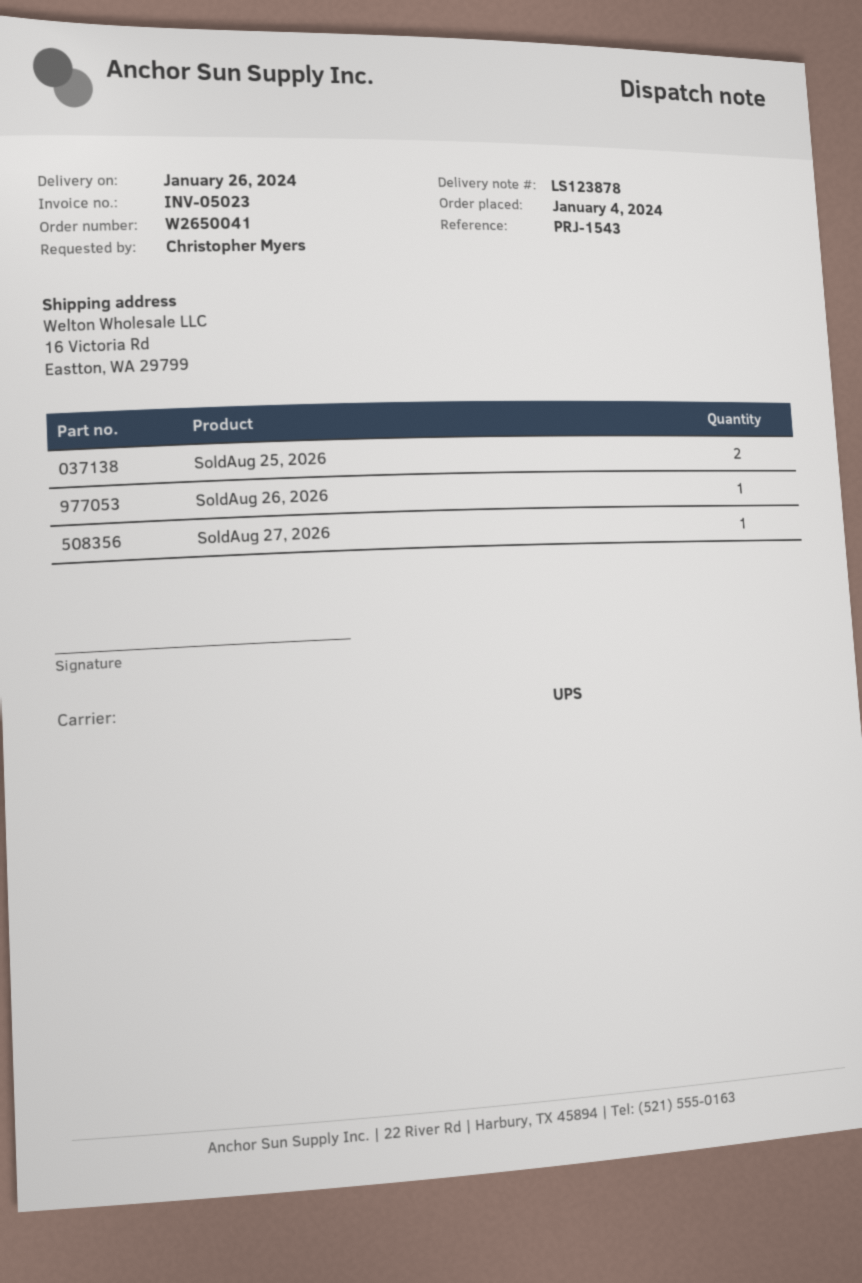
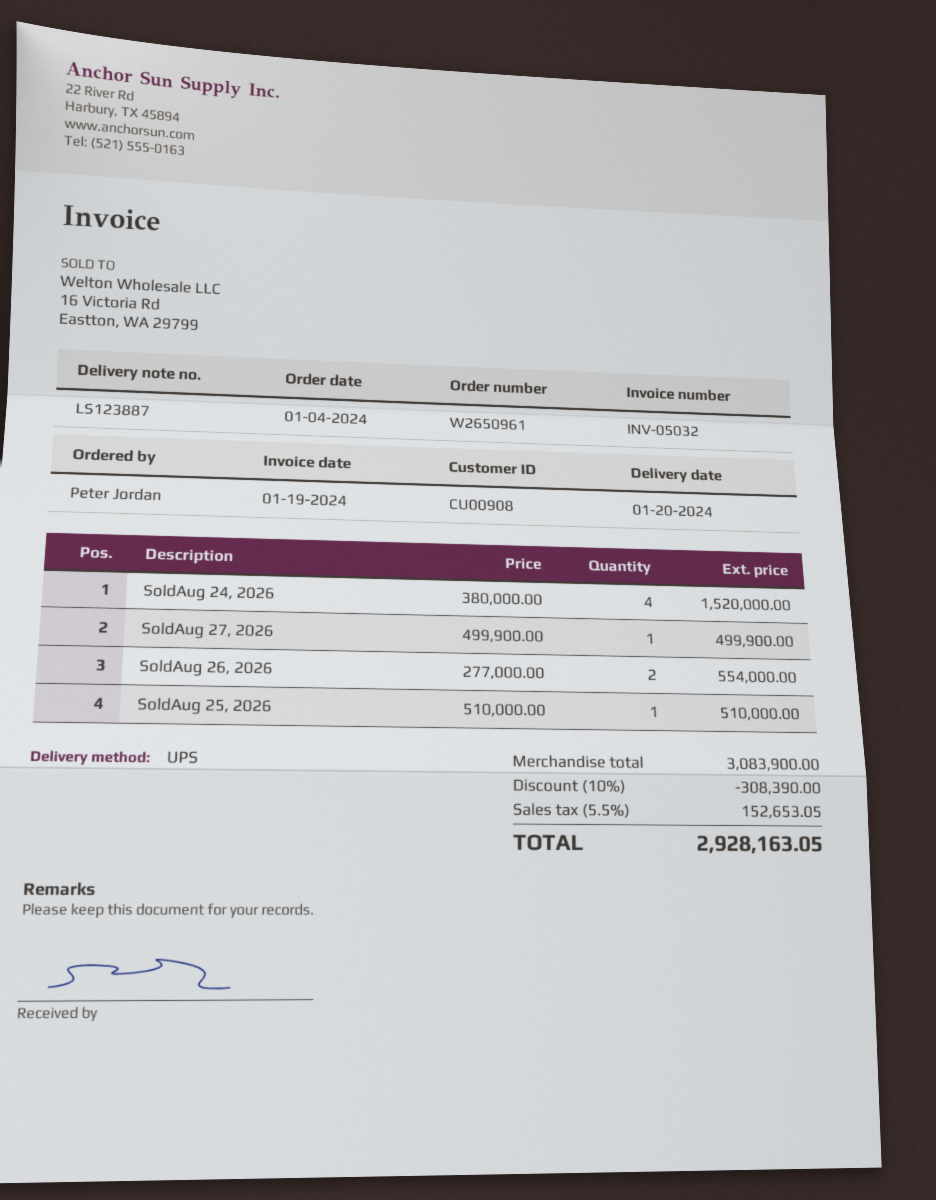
order number: W2650041 -> W2650961
delivery note number: LS123878 -> LS123887
delivery date: 2024-01-26 -> 2024-01-20
invoice number: INV-05023 -> INV-05032
ordered by: Christopher Myers -> Peter Jordan
SoldAug 25, 2026: 2 -> 1
SoldAug 26, 2026: 1 -> 2
SoldAug 24, 2026: none -> 4

